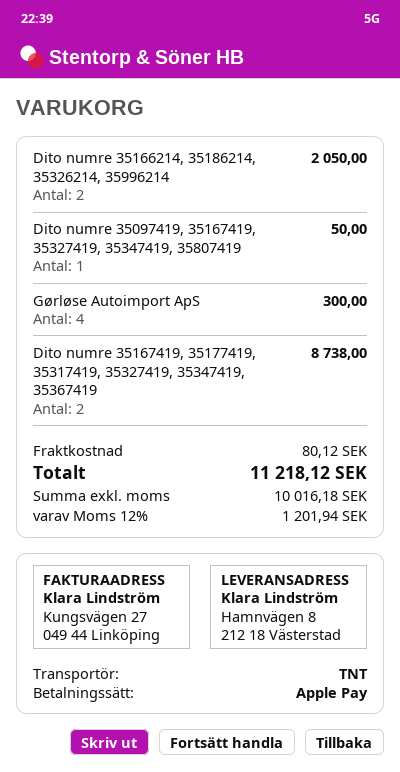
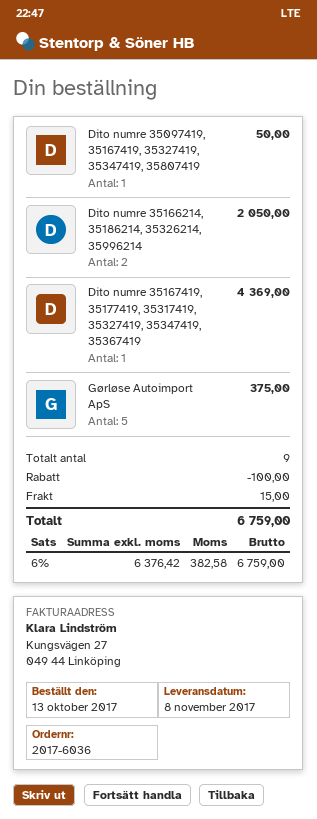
Gørløse Autoimport ApS: 4 for 300.00 -> 5 for 375.00
Dito numre 35167419, 35177419, 35317419, 35327419, 35347419, 35367419: 2 for 8738.00 -> 1 for 4369.00
discount: none -> 100.00
shipping: 80.12 -> 15.00
net: 10016.18 -> 6376.42
tax: 12% = 1201.94 -> 6% = 382.58
total: 11218.12 -> 6759.00

